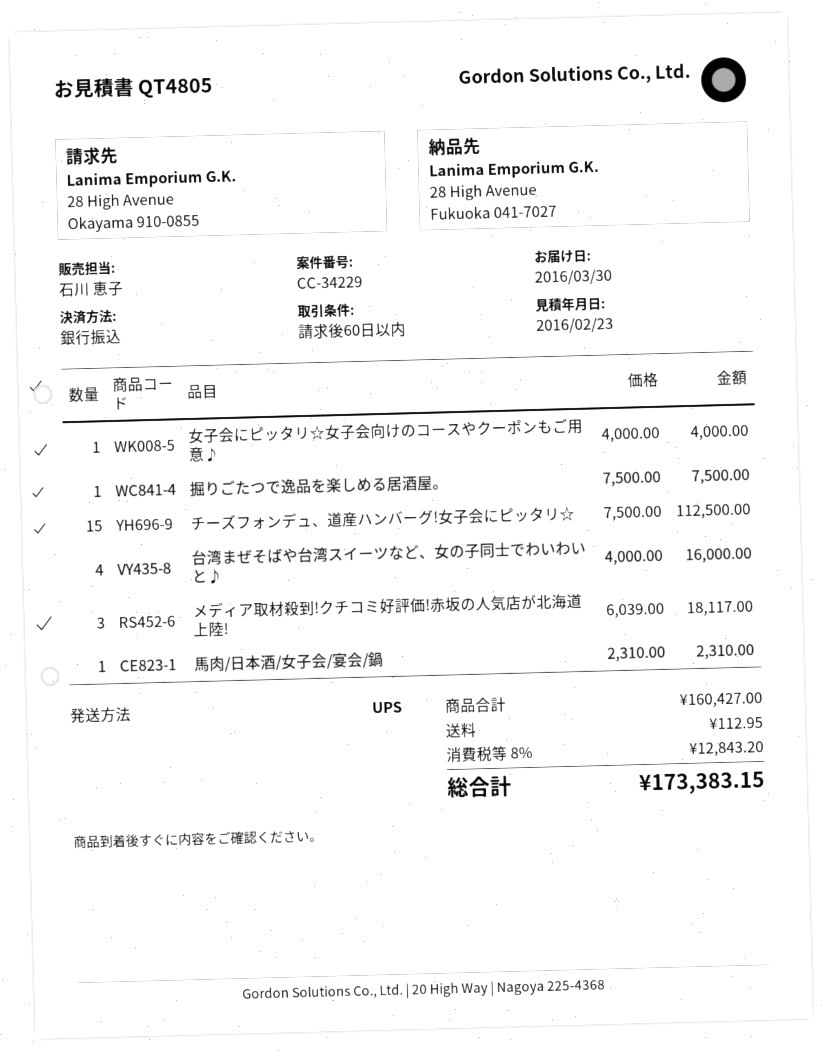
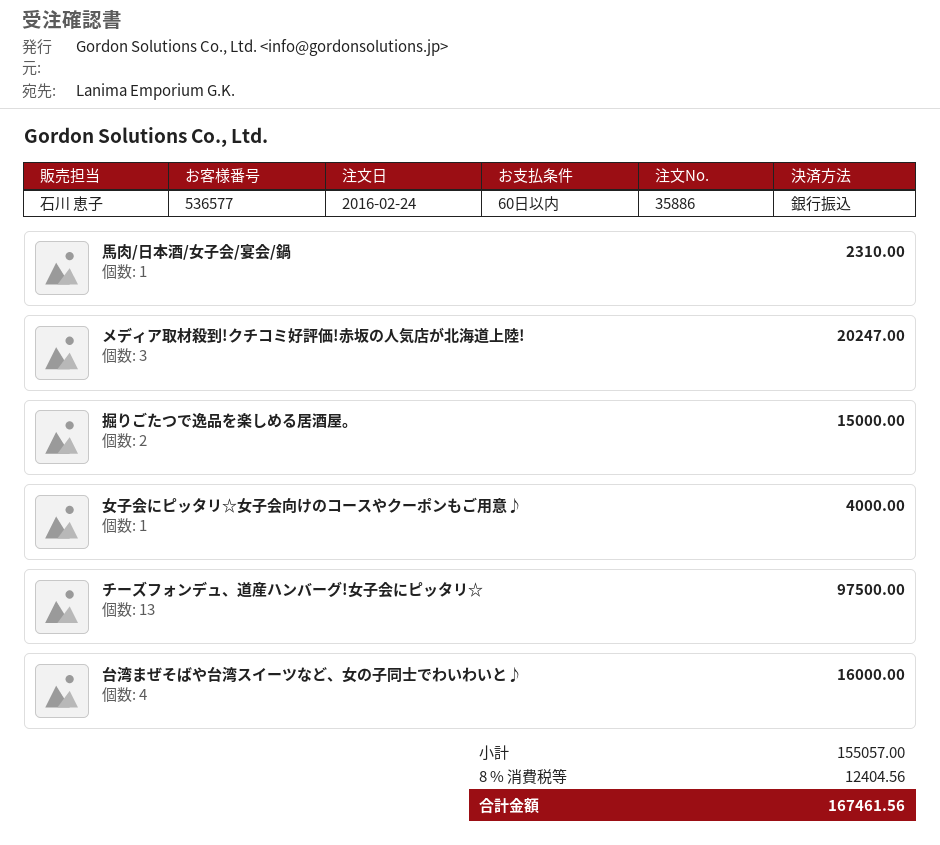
掘りごたつで逸品を楽しめる居酒屋。: 1 for 7500.00 -> 2 for 15000.00
チーズフォンデュ、道産ハンバーグ!女子会にピッタリ☆: 15 for 112500.00 -> 13 for 97500.00
メディア取材殺到!クチコミ好評価!赤坂の人気店が北海道上陸!: 3 for 18117.00 -> 3 for 20247.00
subtotal: 160427.00 -> 155057.00
shipping: 112.95 -> none
tax: 8% = 12843.20 -> 8% = 12404.56
total: 173383.15 -> 167461.56

